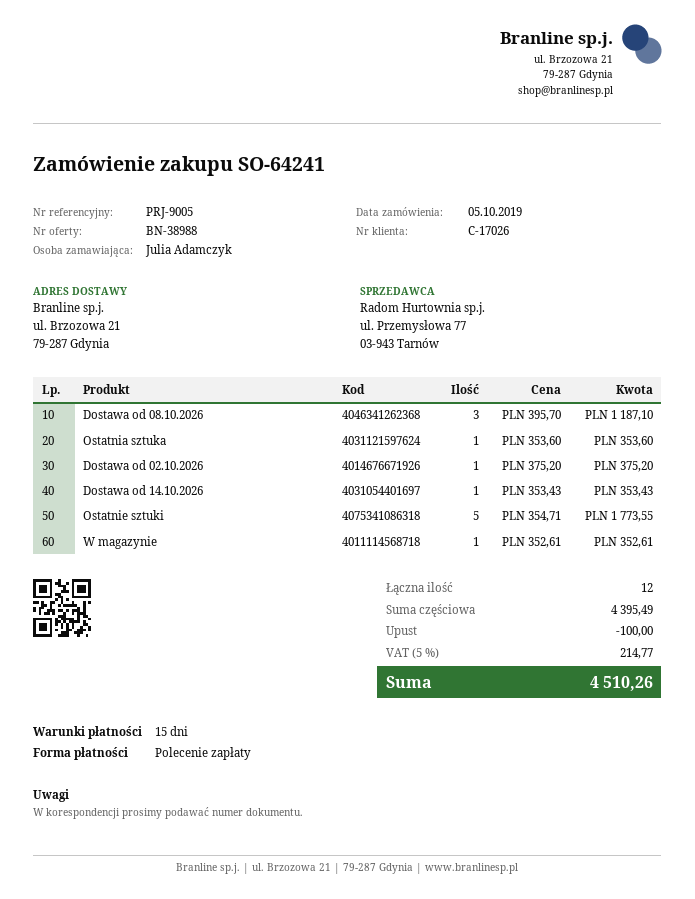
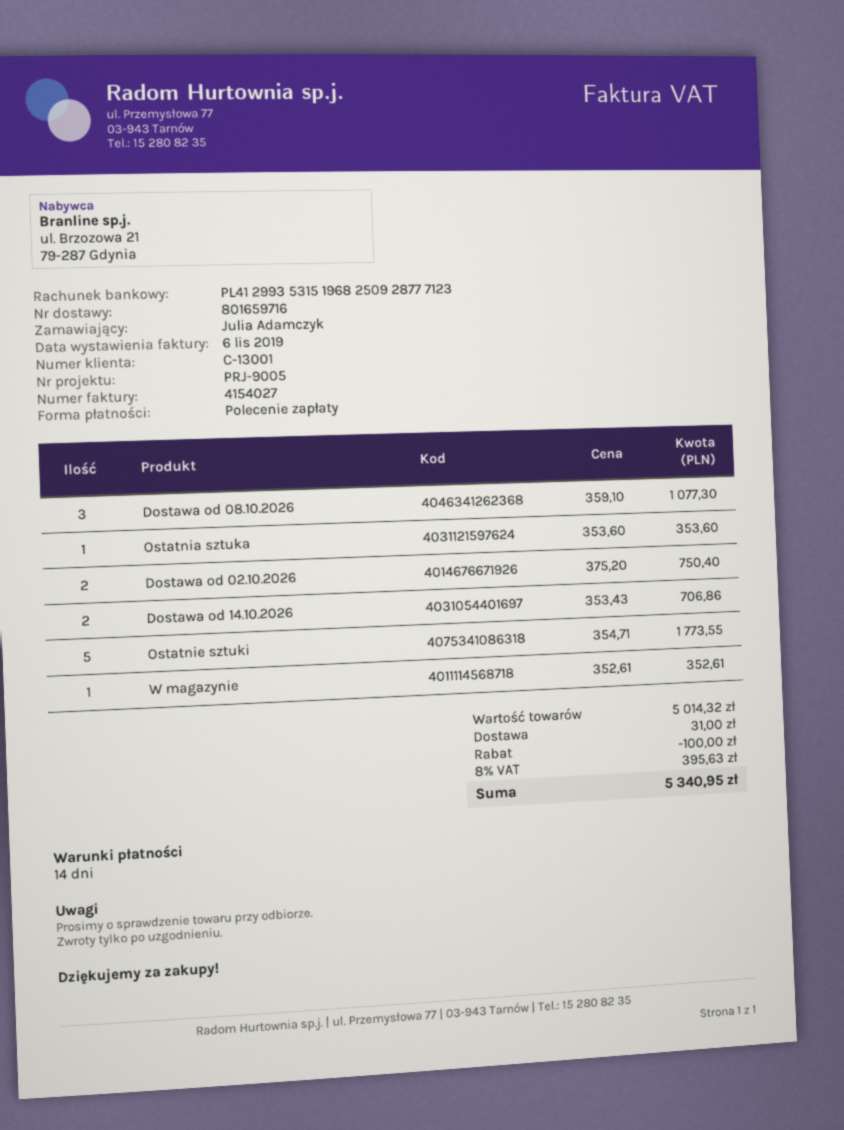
payment terms: 15 days -> 14 days
customer number: C-17026 -> C-13001
Dostawa od 08.10.2026: 3 x 395.70 = 1187.10 -> 3 x 359.10 = 1077.30
Dostawa od 02.10.2026: 1 x 375.20 = 375.20 -> 2 x 375.20 = 750.40
Dostawa od 14.10.2026: 1 x 353.43 = 353.43 -> 2 x 353.43 = 706.86
subtotal: 4395.49 -> 5014.32
shipping: none -> 31.00
tax: 5% = 214.77 -> 8% = 395.63
total: 4510.26 -> 5340.95

